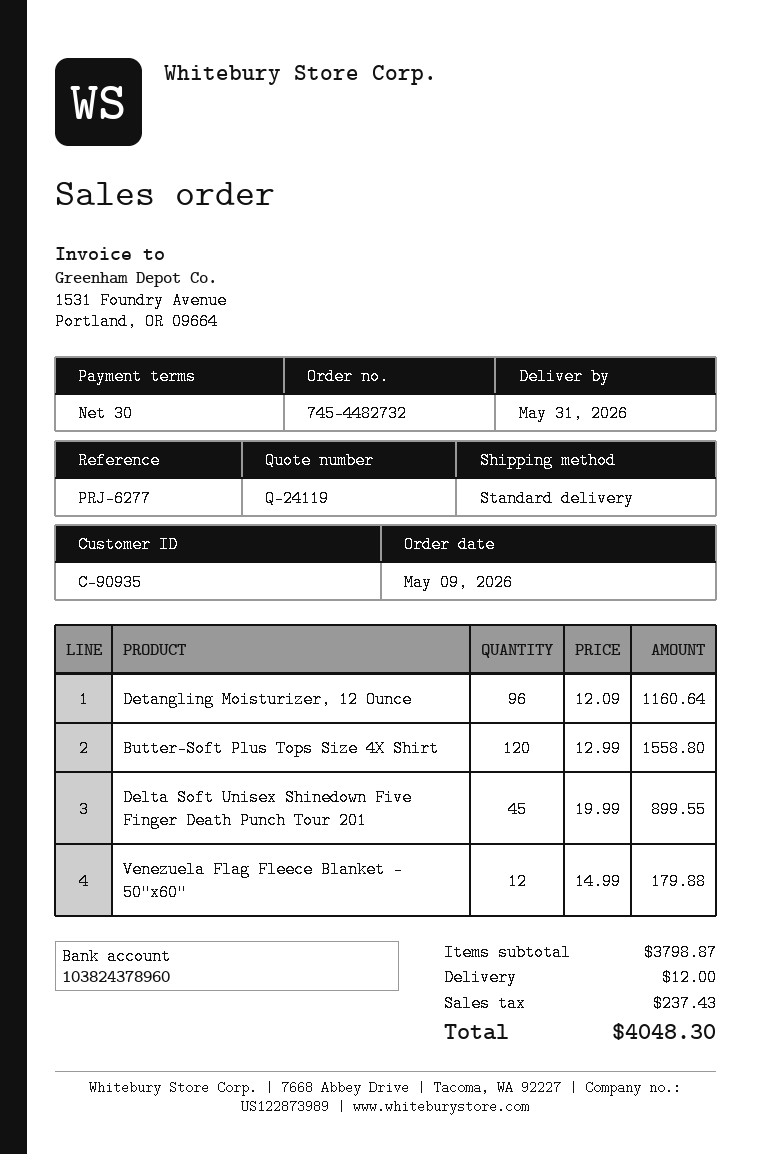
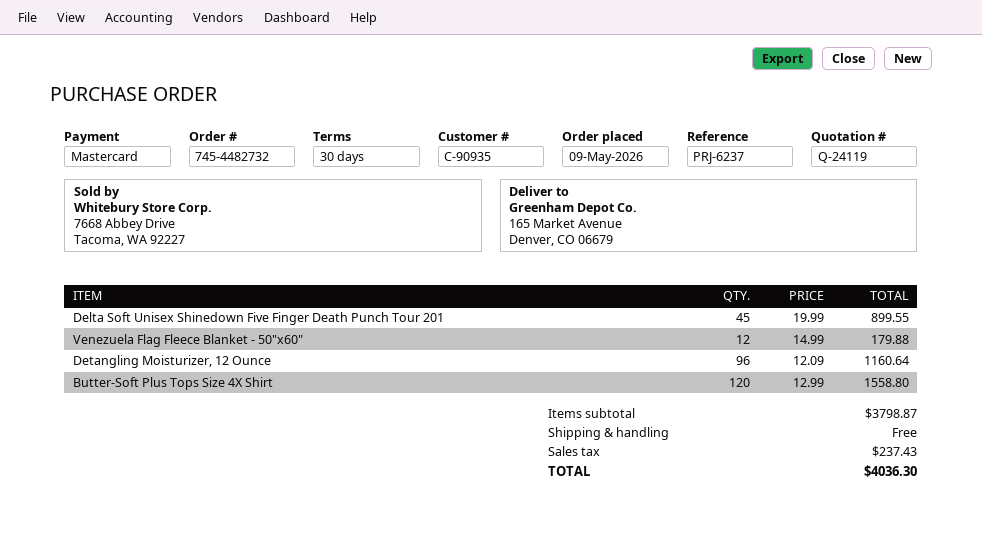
reference: PRJ-6277 -> PRJ-6237
shipping: 12.00 -> 0.00
total: 4048.30 -> 4036.30

